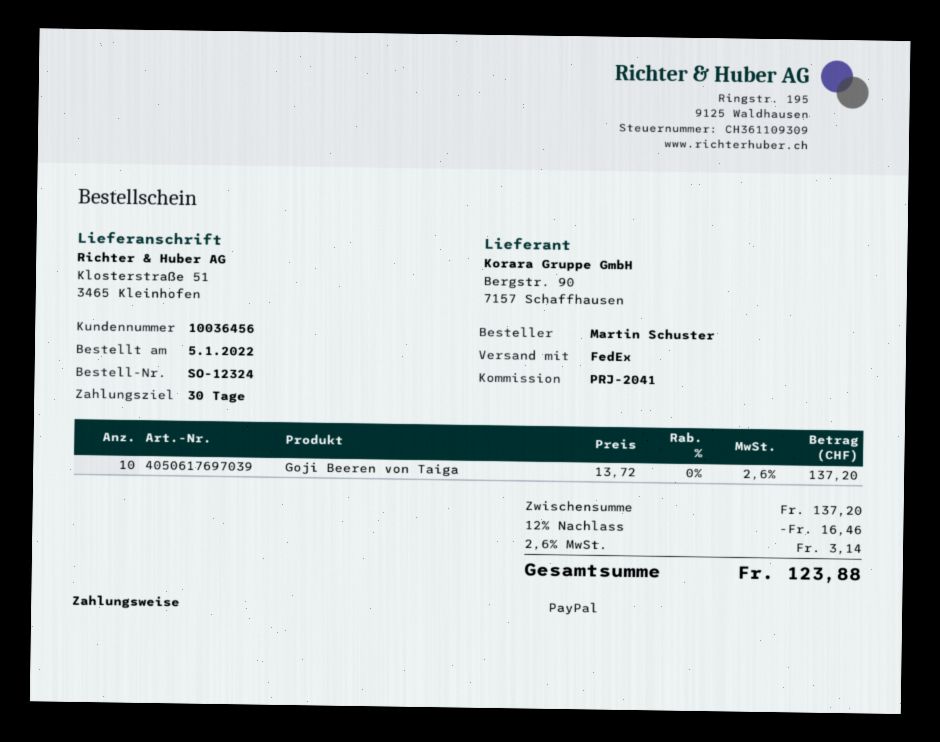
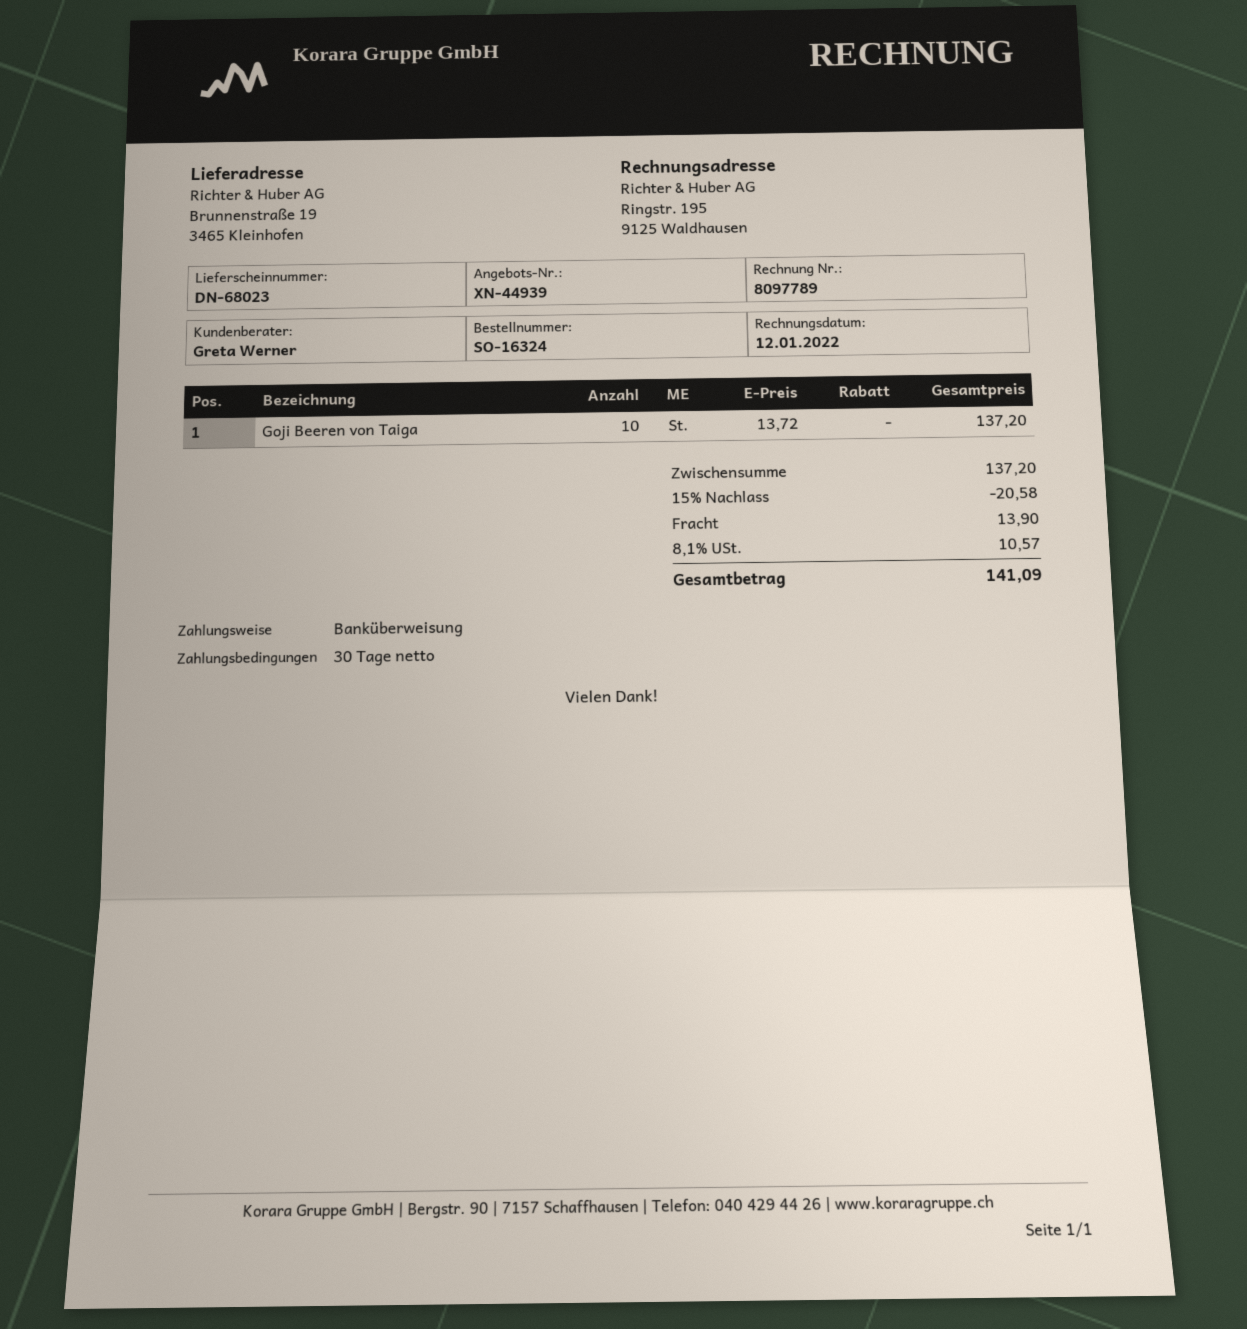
order number: SO-12324 -> SO-16324
payment method: PayPal -> bank transfer
ship to: Klosterstraße 51, 3465 Kleinhofen -> Brunnenstraße 19, 3465 Kleinhofen
discount: 12% = 16.46 -> 15% = 20.58
shipping: none -> 13.90
tax: 2.6% = 3.14 -> 8.1% = 10.57
total: 123.88 -> 141.09

